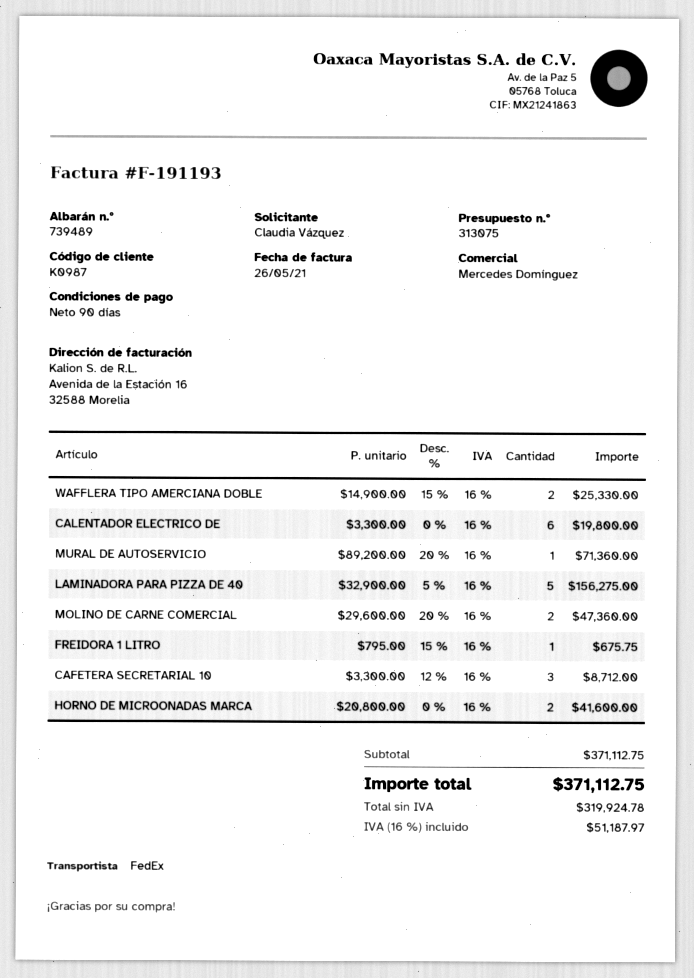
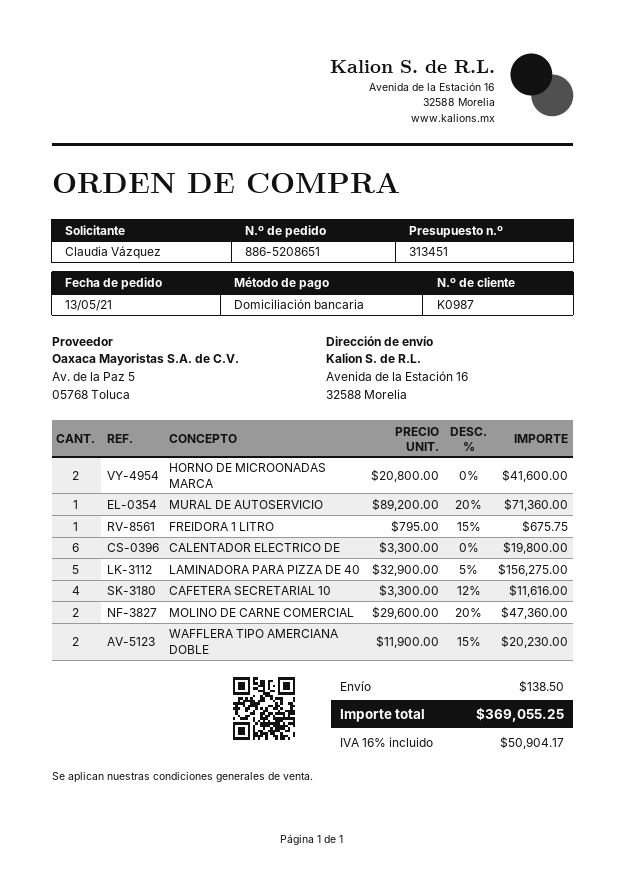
quote number: 313075 -> 313451
WAFFLERA TIPO AMERCIANA DOBLE: 2 x 14900.00 - 15% = 25330.00 -> 2 x 11900.00 - 15% = 20230.00
CAFETERA SECRETARIAL 10: 3 x 3300.00 - 12% = 8712.00 -> 4 x 3300.00 - 12% = 11616.00
shipping: none -> 138.50
tax: 16% = 51187.97 -> 16% = 50904.17
total: 371112.75 -> 369055.25

